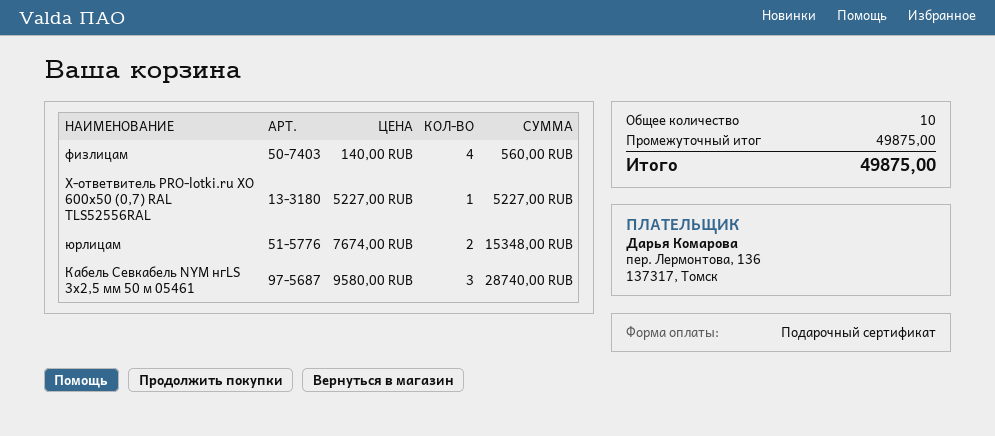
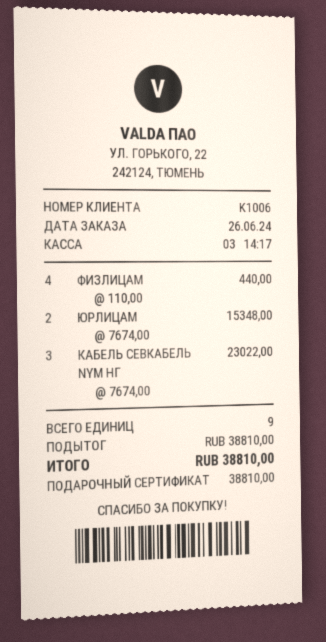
физлицам: 4 x 140.00 = 560.00 -> 4 x 110.00 = 440.00
Х-ответвитель PRO-lotki.ru XO 600x50 (0,7) RAL TLS52556RAL: 1 x 5227.00 = 5227.00 -> none
Кабель Севкабель NYM нгLS 3х2,5 мм 50 м 05461: 3 x 9580.00 = 28740.00 -> 3 x 7674.00 = 23022.00
total quantity: 10 -> 9
subtotal: 49875.00 -> 38810.00
total: 49875.00 -> 38810.00

